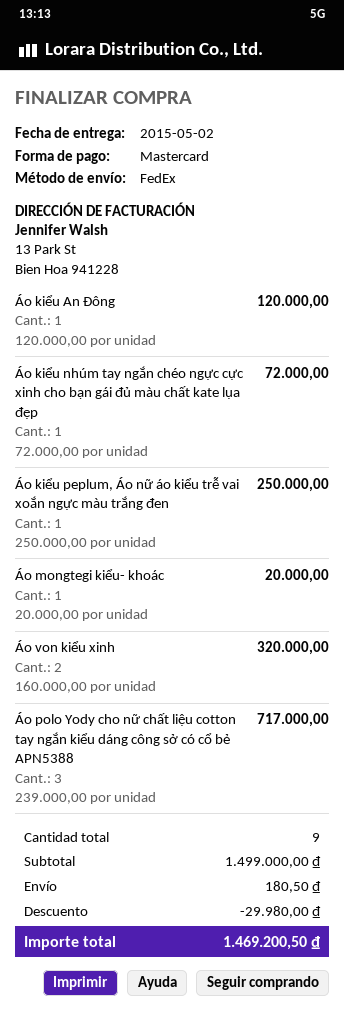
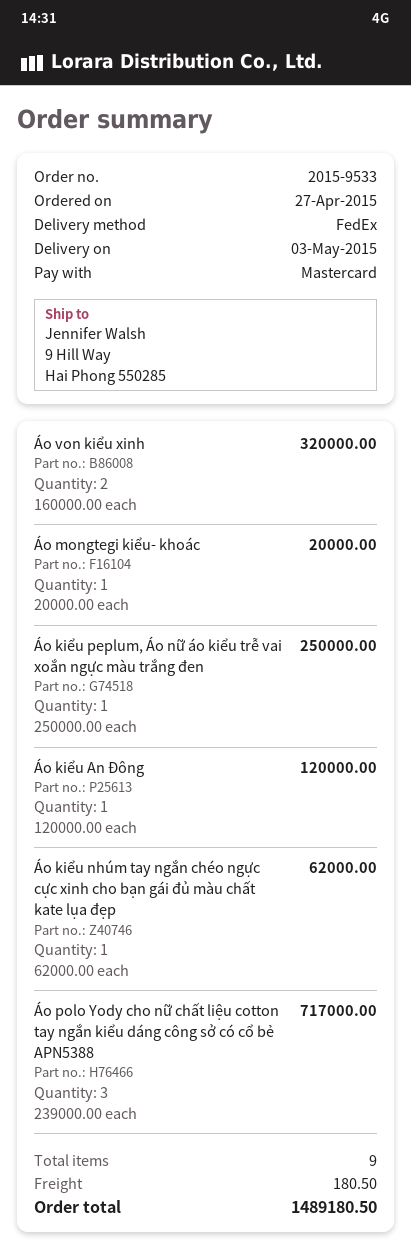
delivery date: 2015-05-02 -> 2015-05-03
Áo kiểu nhúm tay ngắn chéo ngực cực xinh cho bạn gái đủ màu chất kate lụa đẹp: 1 x 72000.00 = 72000.00 -> 1 x 62000.00 = 62000.00
discount: 29980.00 -> none
total: 1469200.50 -> 1489180.50

